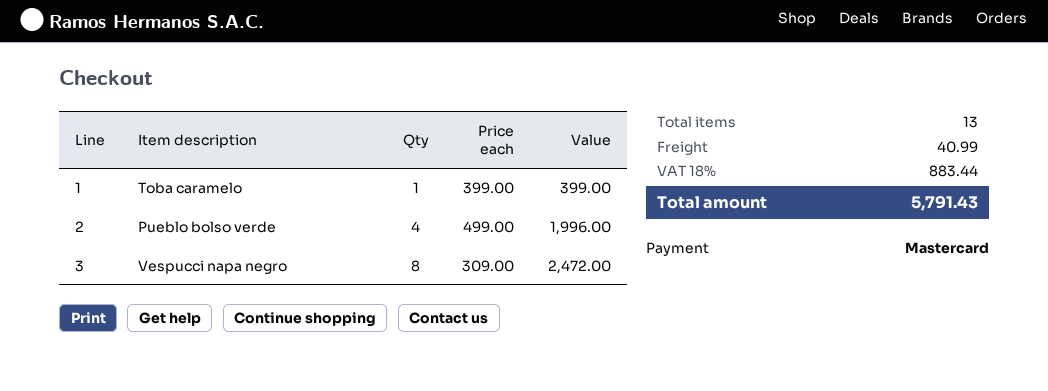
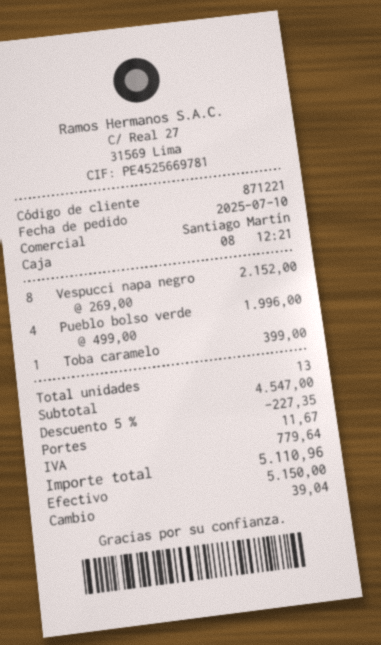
payment method: Mastercard -> cash
Vespucci napa negro: 8 x 309.00 = 2472.00 -> 8 x 269.00 = 2152.00
discount: none -> 5% = 227.35
shipping: 40.99 -> 11.67
tax: 883.44 -> 779.64
total: 5791.43 -> 5110.96

